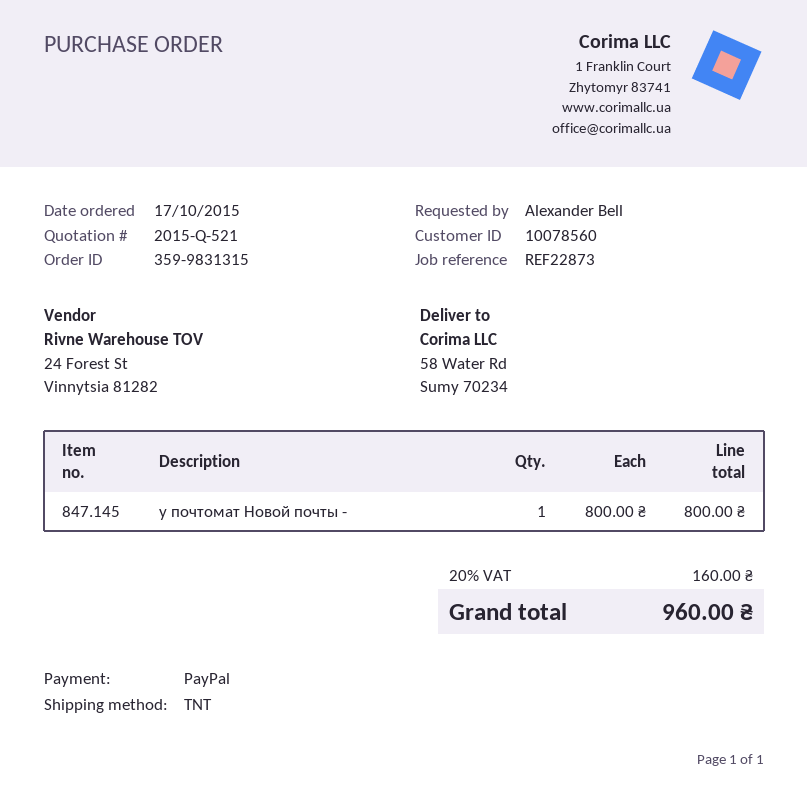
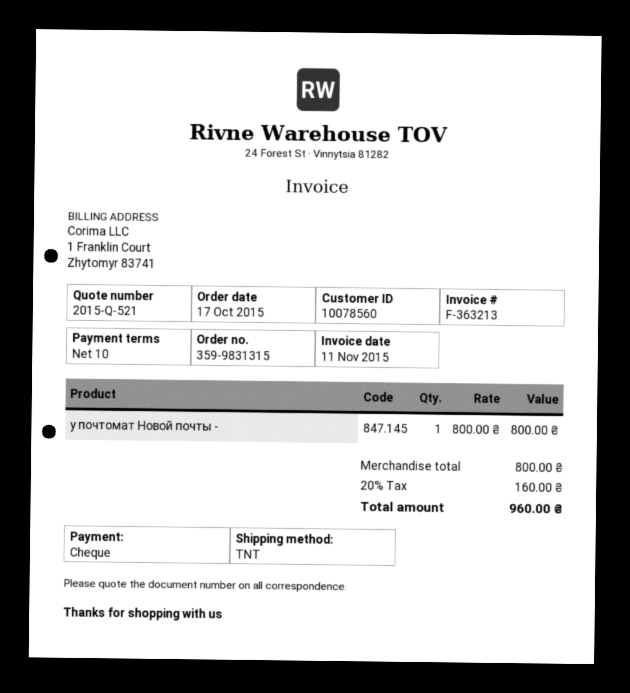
payment method: PayPal -> cheque

